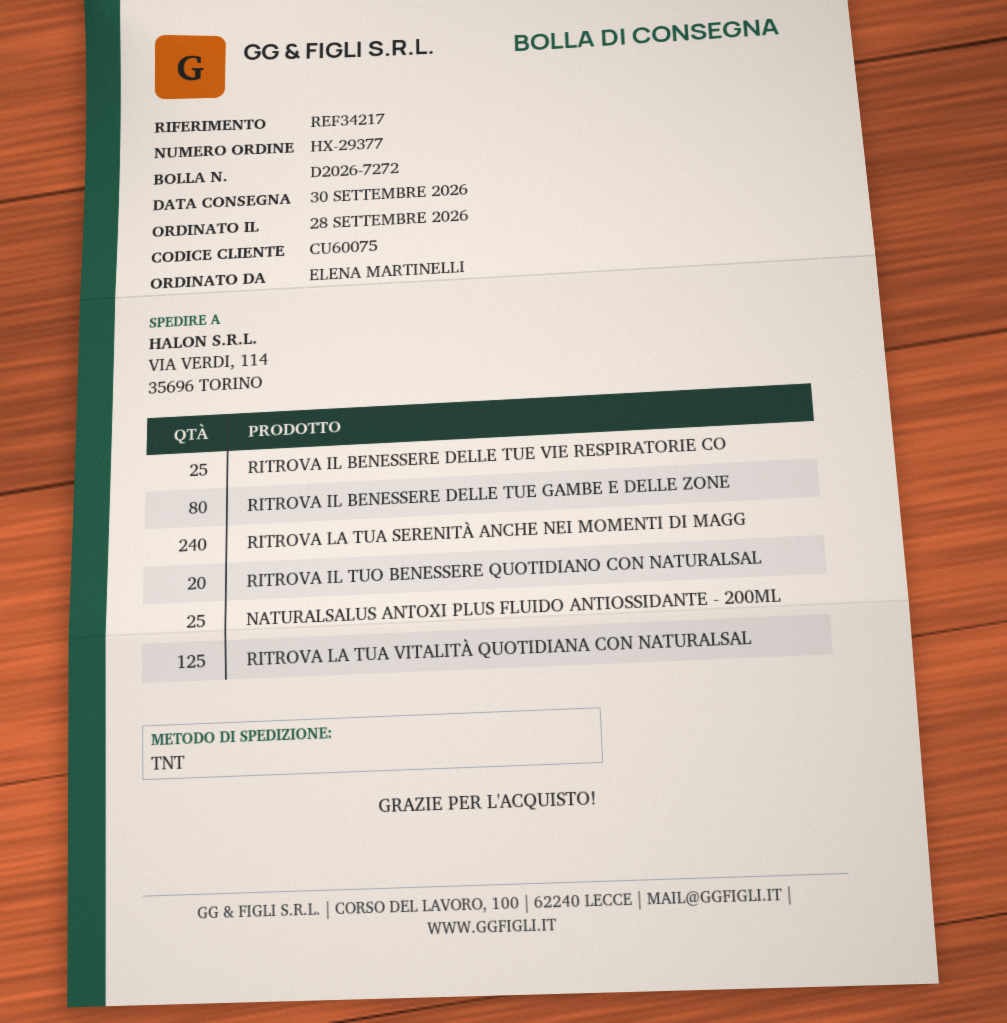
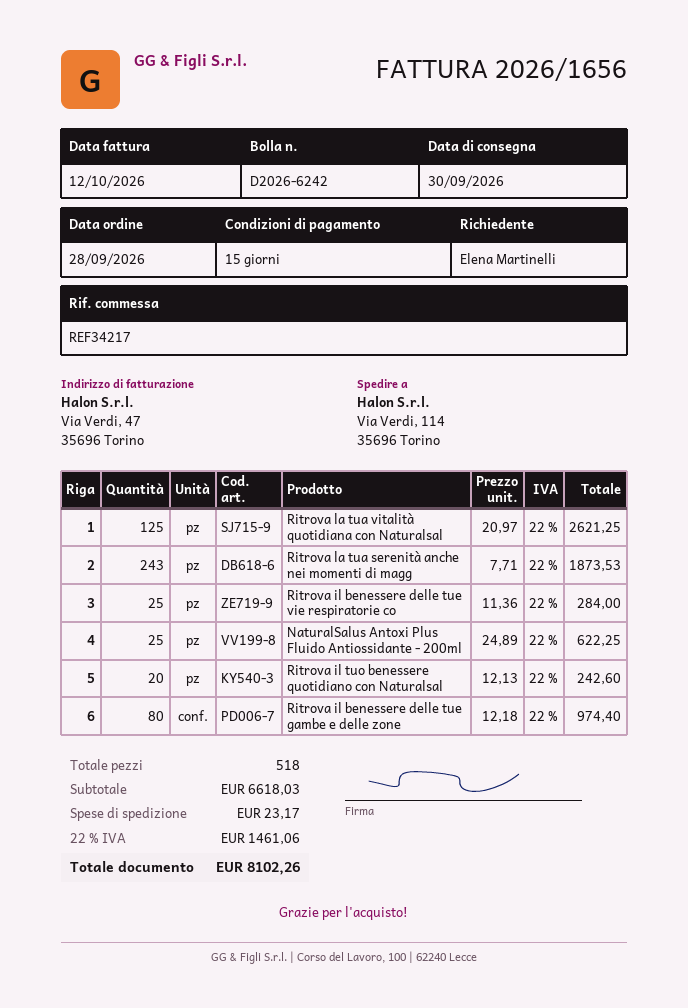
delivery note number: D2026-7272 -> D2026-6242
RITROVA LA TUA SERENITÀ ANCHE NEI MOMENTI DI MAGG: 240 -> 243

